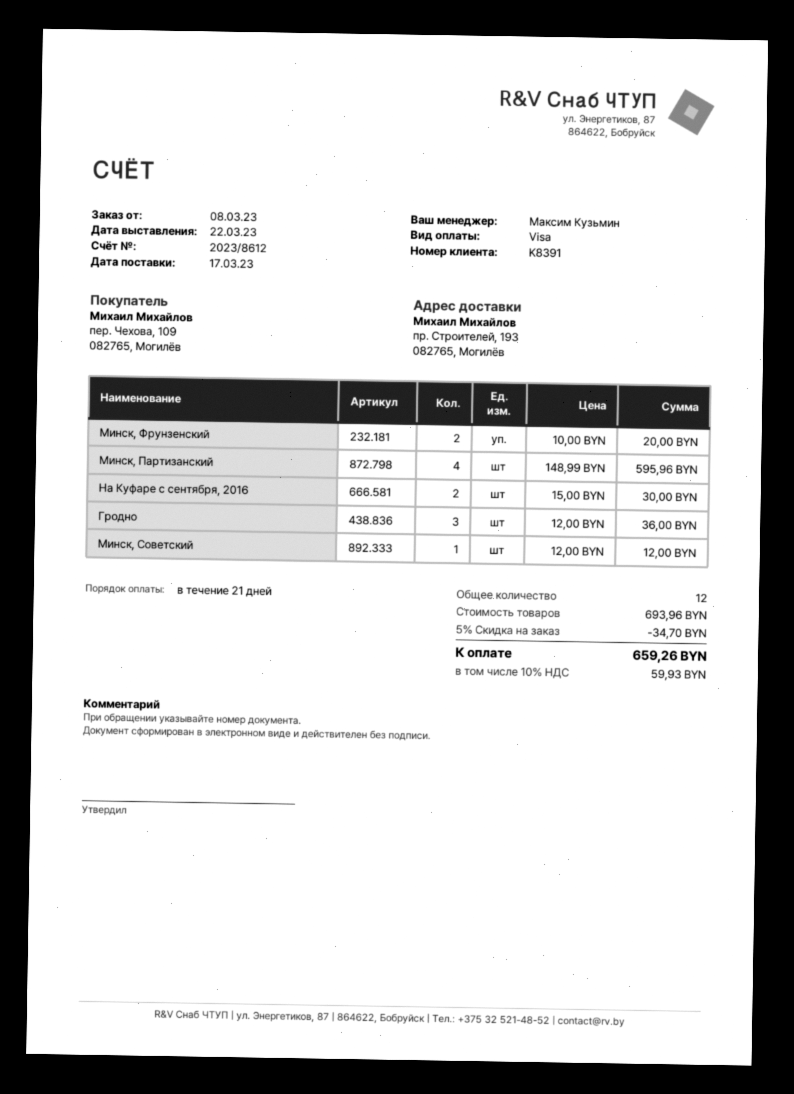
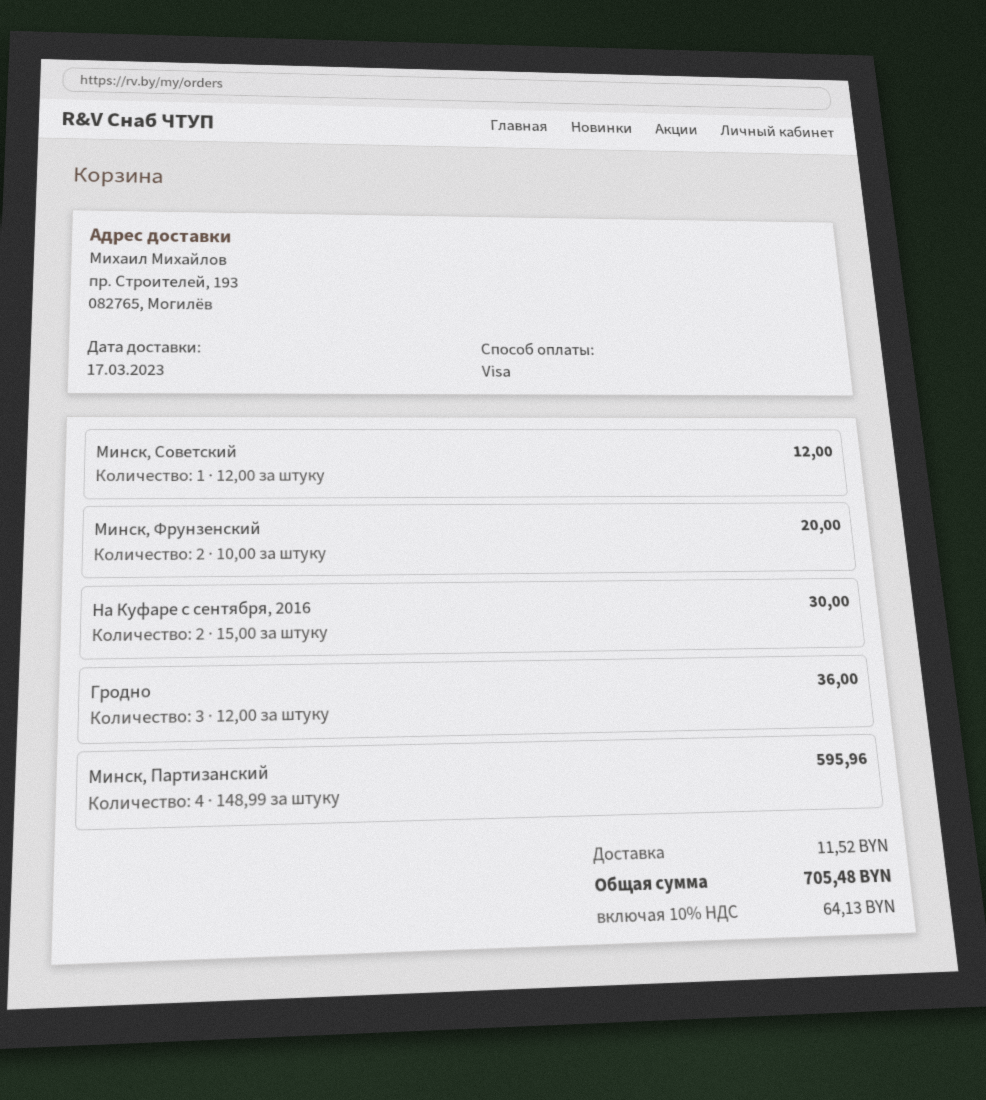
discount: 5% = 34.70 -> none
shipping: none -> 11.52
tax: 10% = 59.93 -> 10% = 64.13
total: 659.26 -> 705.48

